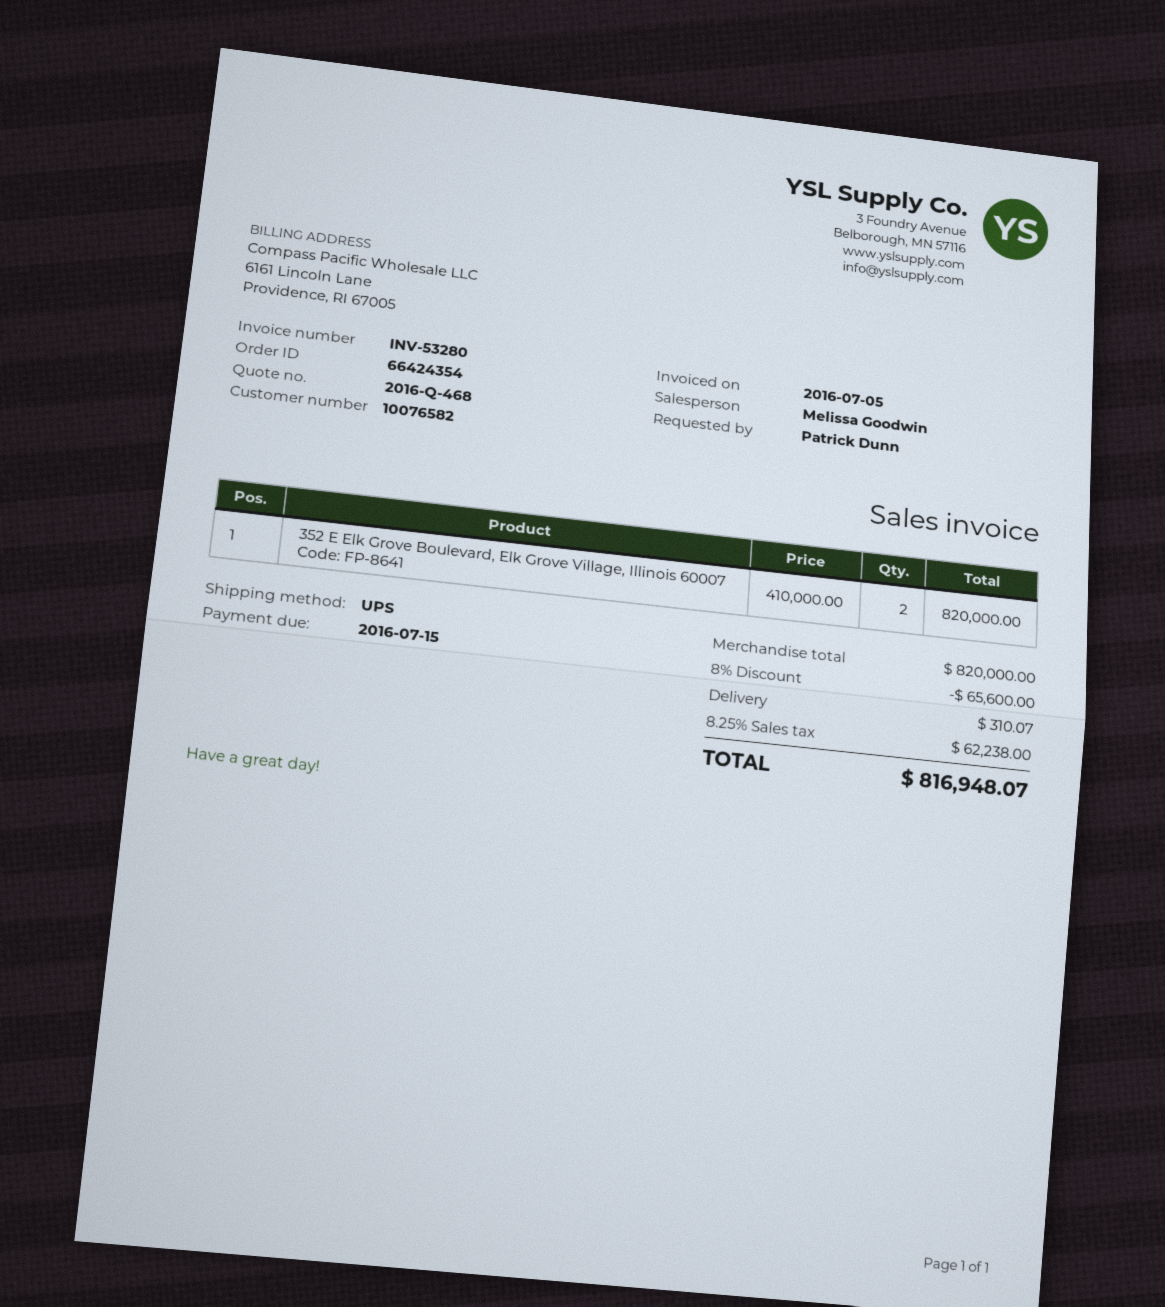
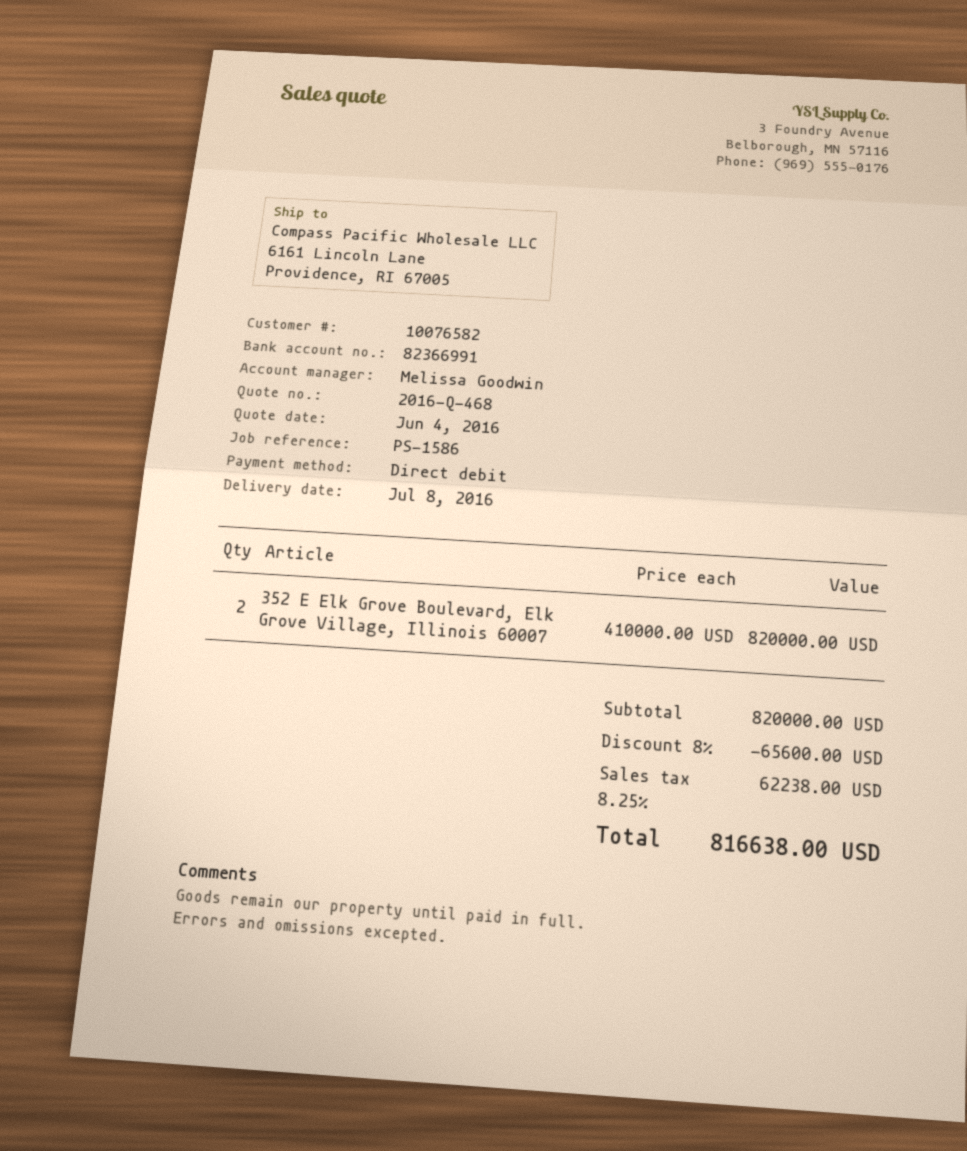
shipping: 310.07 -> none
total: 816948.07 -> 816638.00

